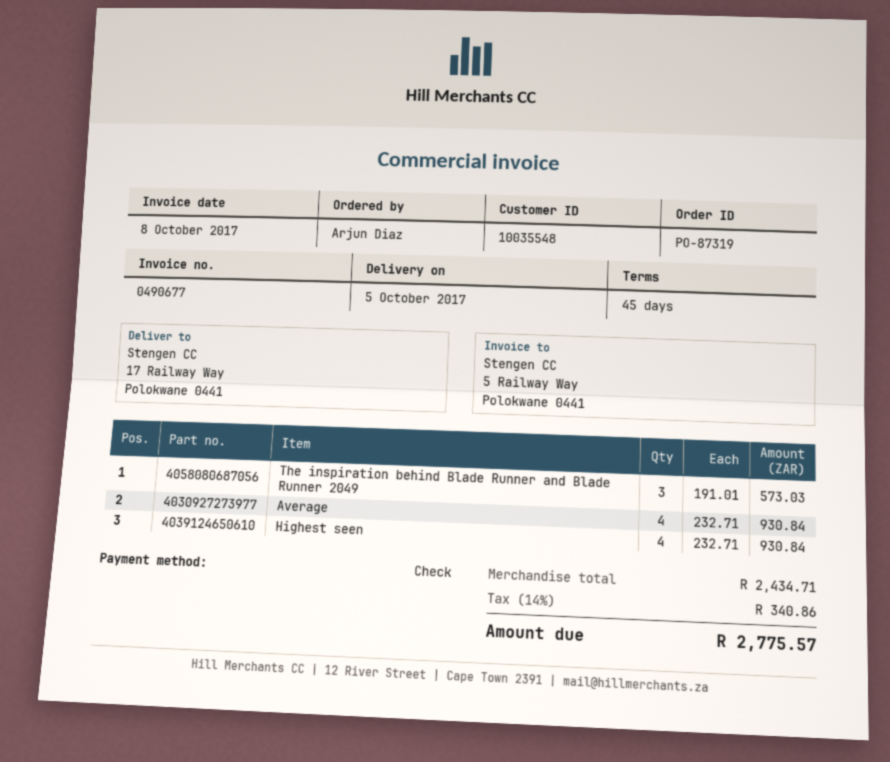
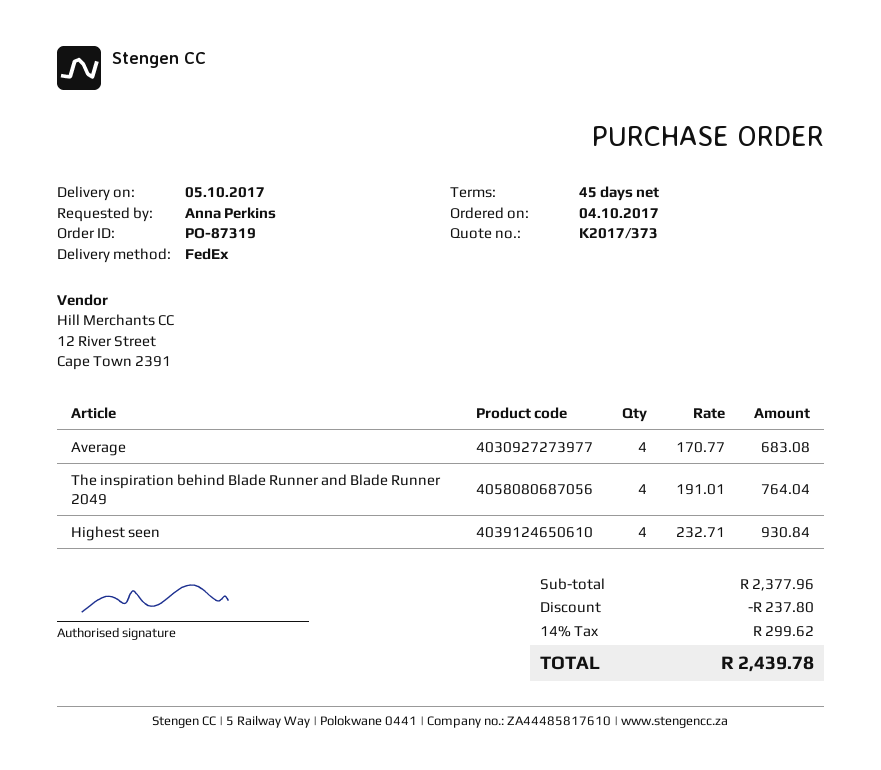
ordered by: Arjun Diaz -> Anna Perkins
The inspiration behind Blade Runner and Blade Runner 2049: 3 x 191.01 = 573.03 -> 4 x 191.01 = 764.04
Average: 4 x 232.71 = 930.84 -> 4 x 170.77 = 683.08
subtotal: 2434.71 -> 2377.96
discount: none -> 237.80
tax: 14% = 340.86 -> 14% = 299.62
total: 2775.57 -> 2439.78

